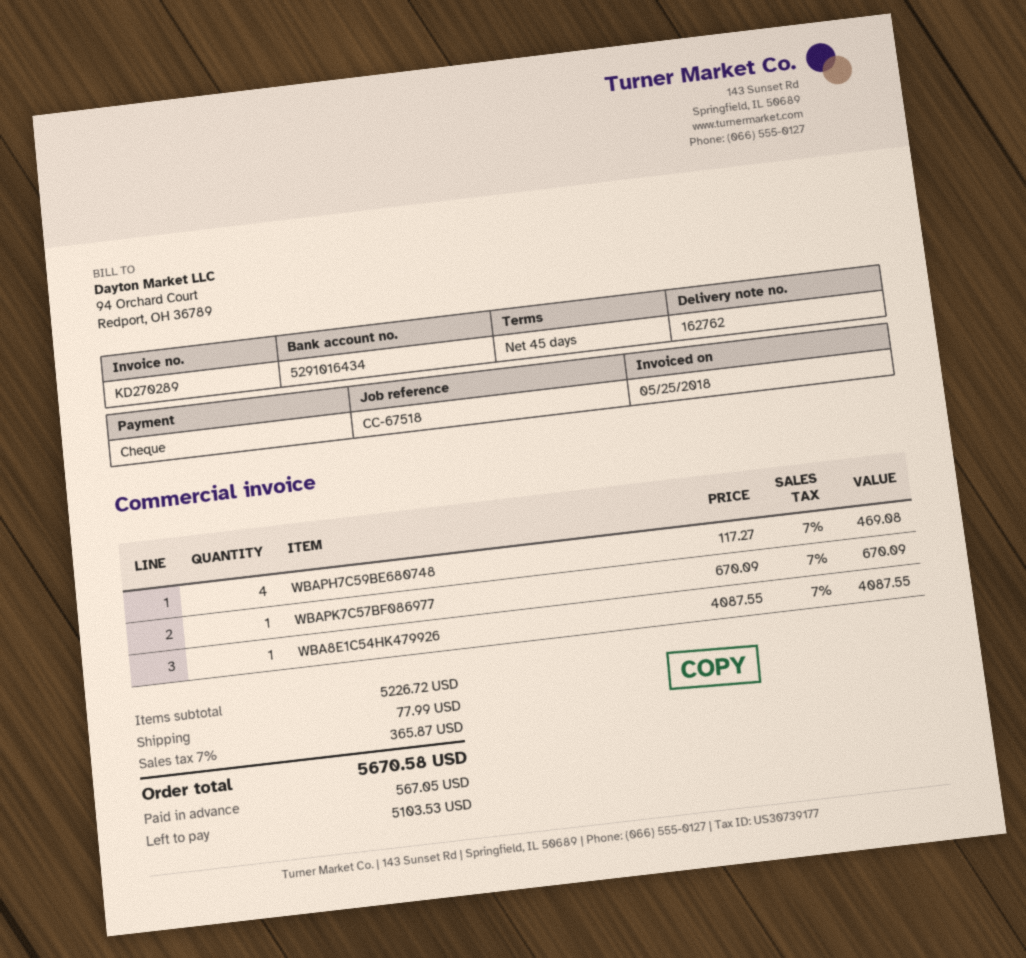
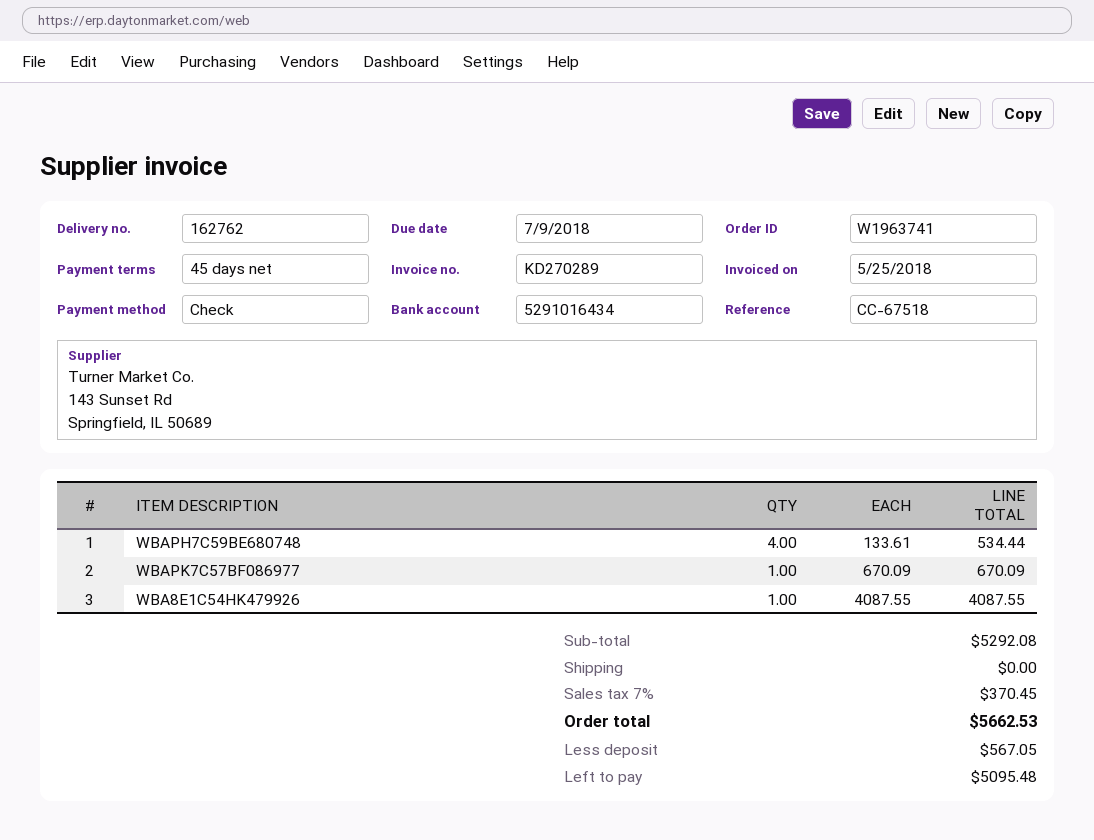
WBAPH7C59BE680748: 4 x 117.27 = 469.08 -> 4 x 133.61 = 534.44
subtotal: 5226.72 -> 5292.08
shipping: 77.99 -> 0.00
tax: 7% = 365.87 -> 7% = 370.45
total: 5670.58 -> 5662.53
balance: 5103.53 -> 5095.48

